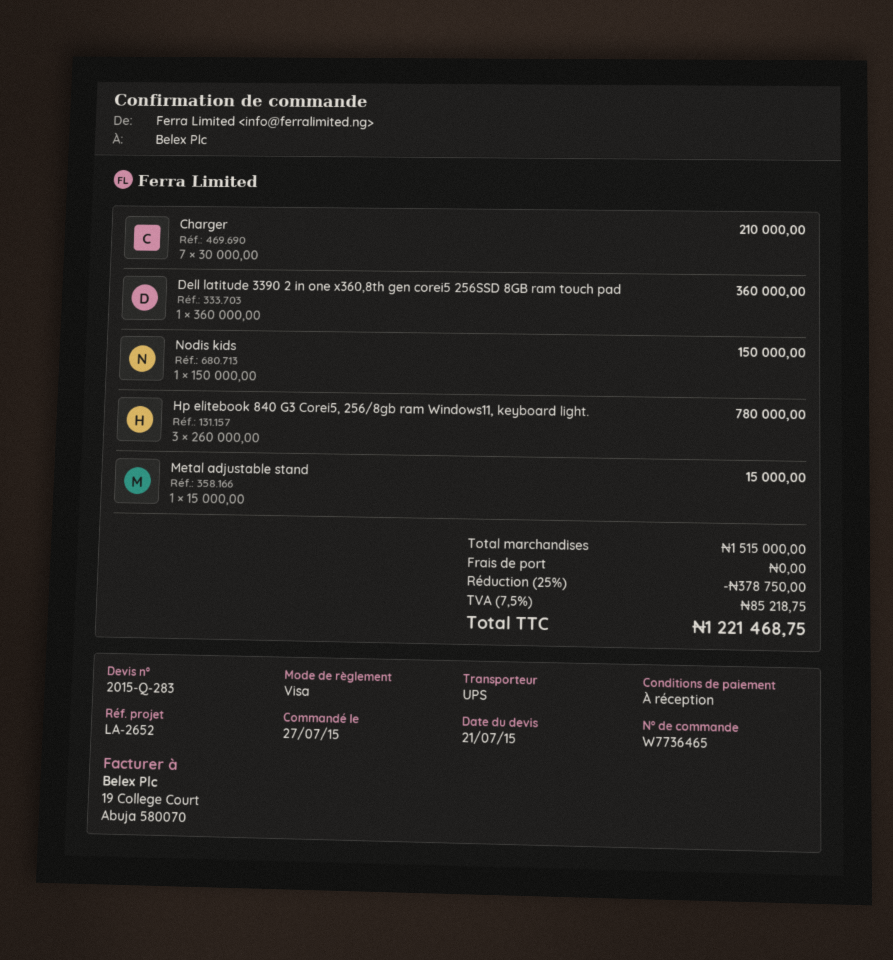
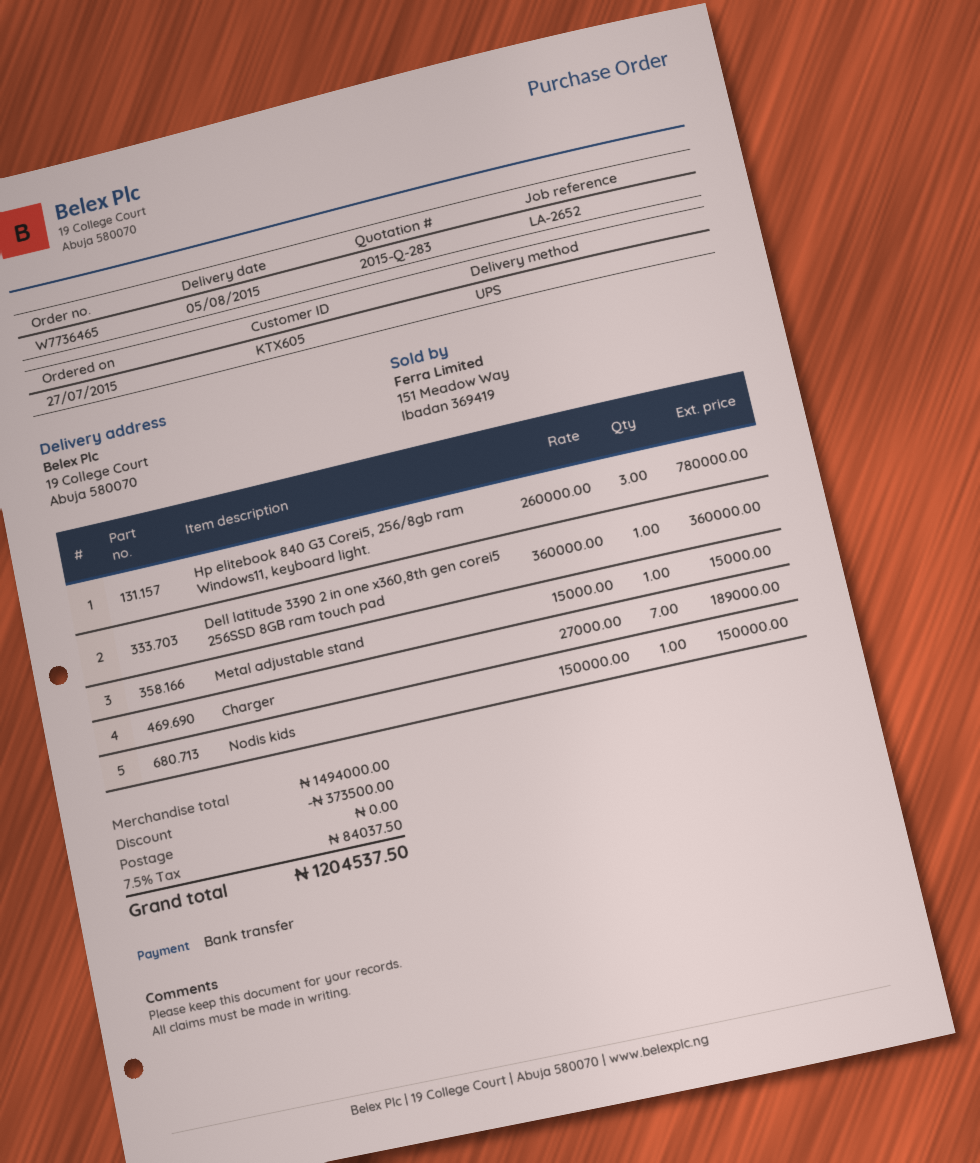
payment method: Visa -> bank transfer
Charger: 7 x 30000.00 = 210000.00 -> 7 x 27000.00 = 189000.00
subtotal: 1515000.00 -> 1494000.00
discount: 378750.00 -> 373500.00
tax: 7.5% = 85218.75 -> 7.5% = 84037.50
total: 1221468.75 -> 1204537.50

